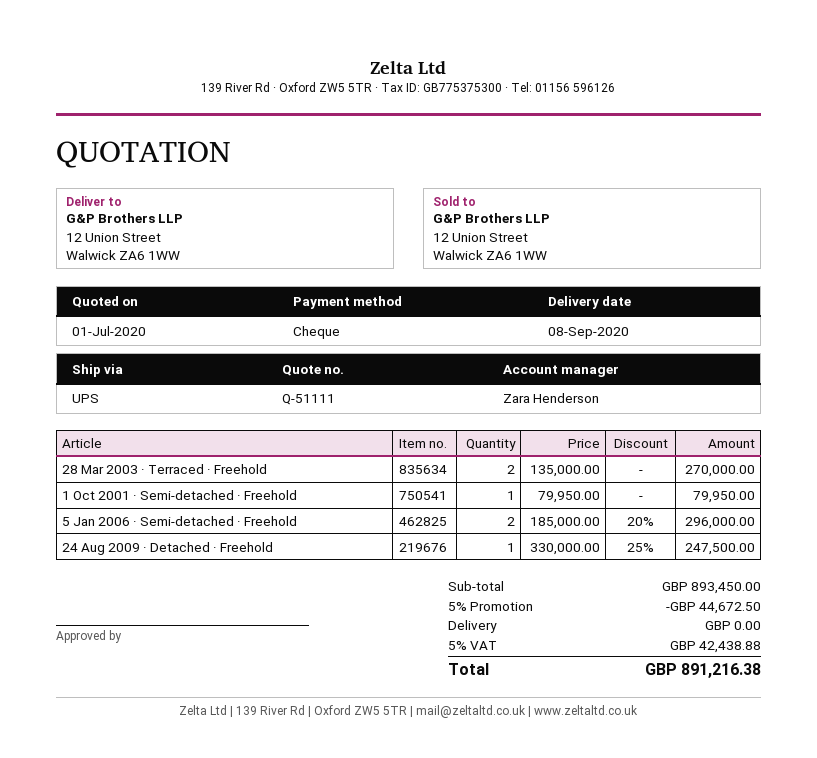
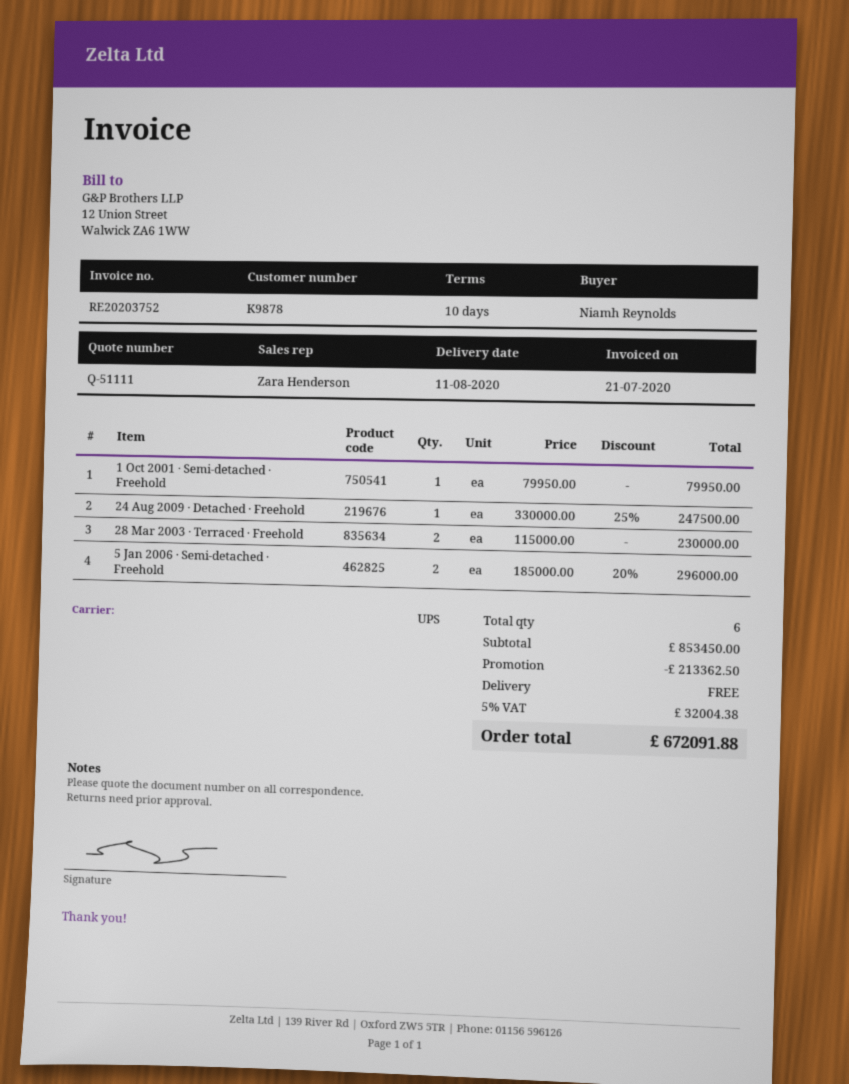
delivery date: 2020-09-08 -> 2020-08-11
28 Mar 2003 · Terraced · Freehold: 2 x 135000.00 = 270000.00 -> 2 x 115000.00 = 230000.00
subtotal: 893450.00 -> 853450.00
discount: 44672.50 -> 213362.50
tax: 5% = 42438.88 -> 5% = 32004.38
total: 891216.38 -> 672091.88

